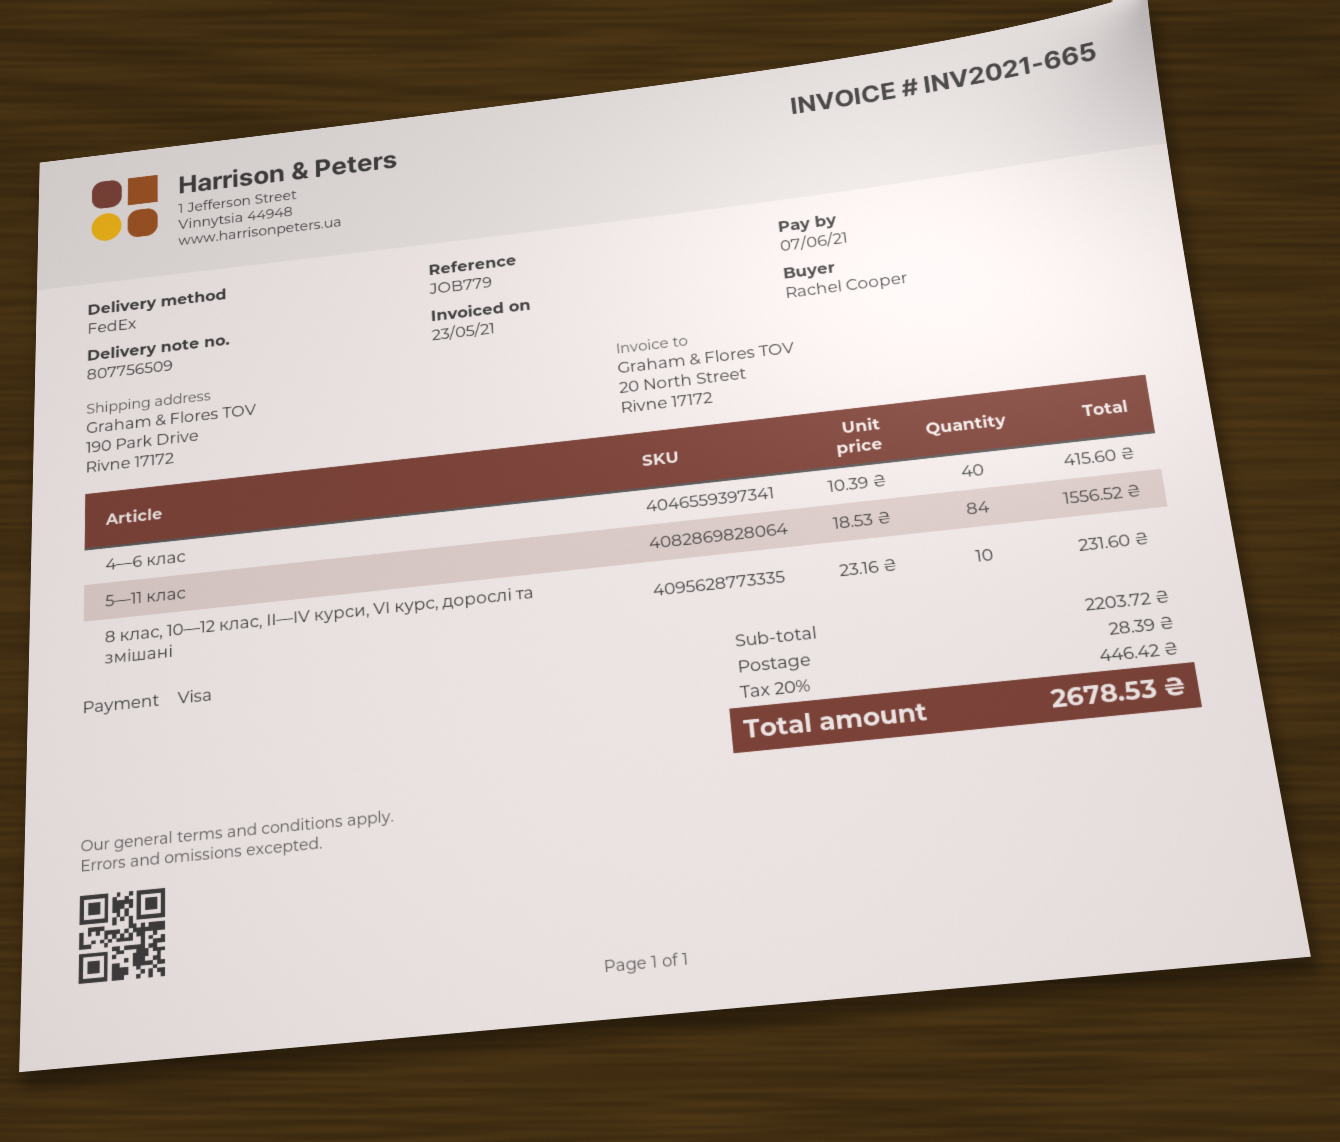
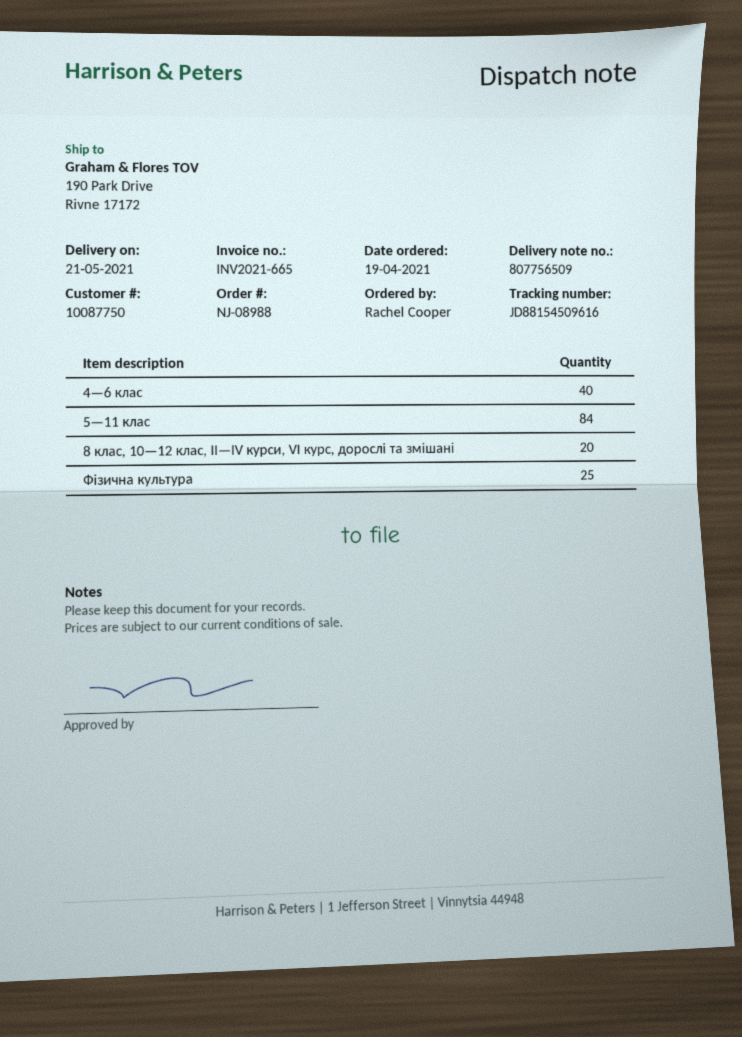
8 клас, 10—12 клас, II—IV курси, VI курс, дорослі та змішані: 10 -> 20
Фізична культура: none -> 25

